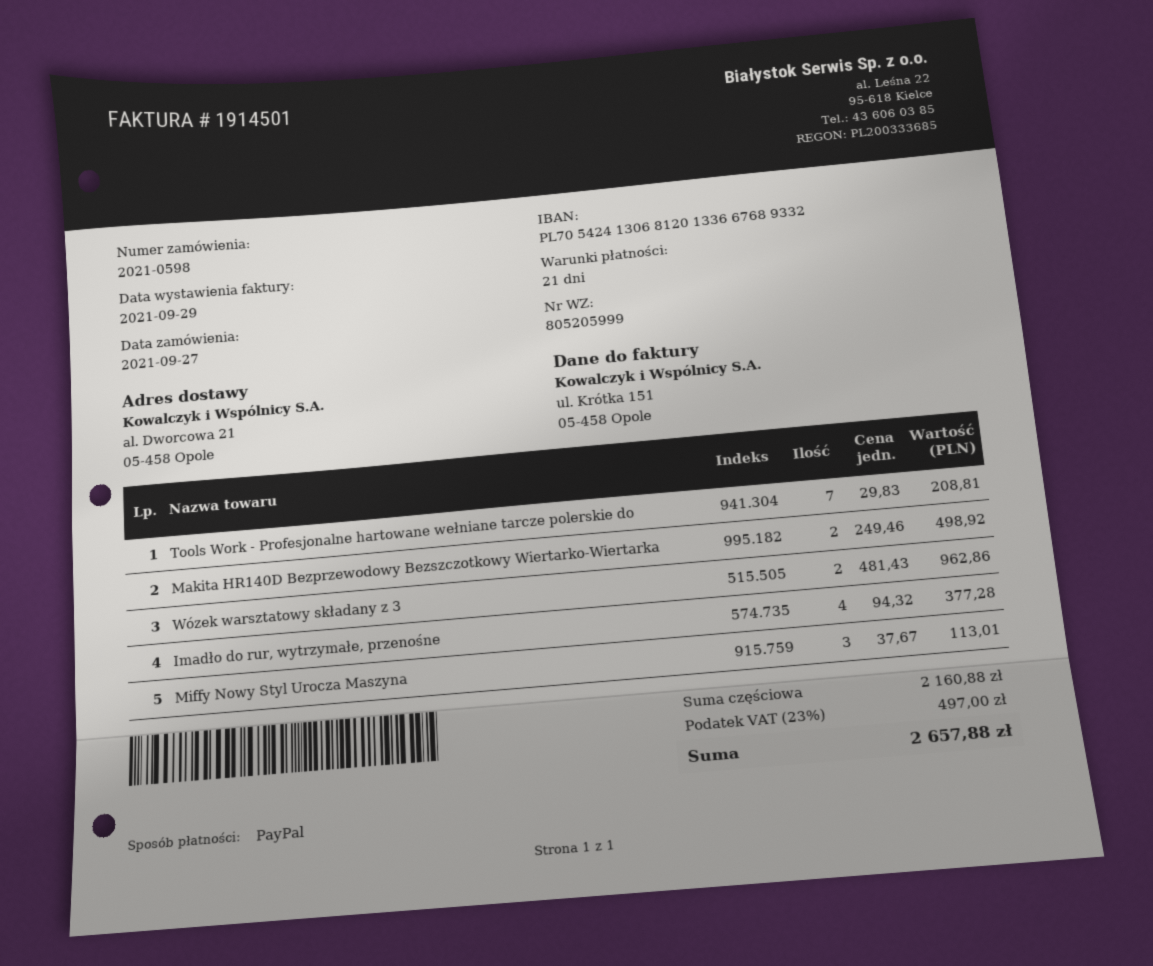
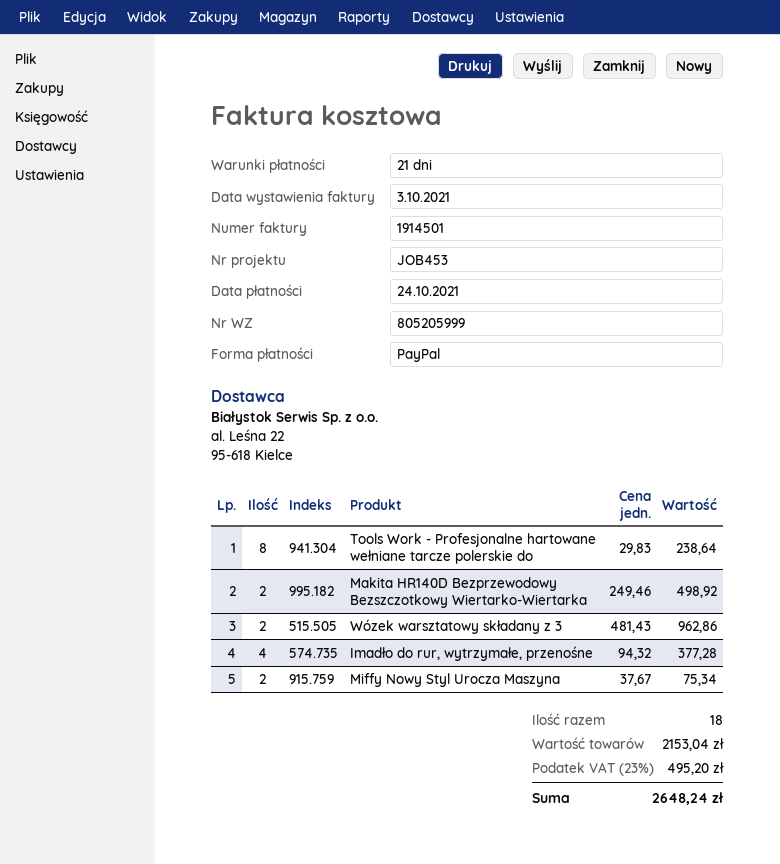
invoice date: 2021-09-29 -> 2021-10-03
Tools Work - Profesjonalne hartowane wełniane tarcze polerskie do: 7 x 29.83 = 208.81 -> 8 x 29.83 = 238.64
Miffy Nowy Styl Urocza Maszyna: 3 x 37.67 = 113.01 -> 2 x 37.67 = 75.34
subtotal: 2160.88 -> 2153.04
tax: 23% = 497.00 -> 23% = 495.20
total: 2657.88 -> 2648.24

